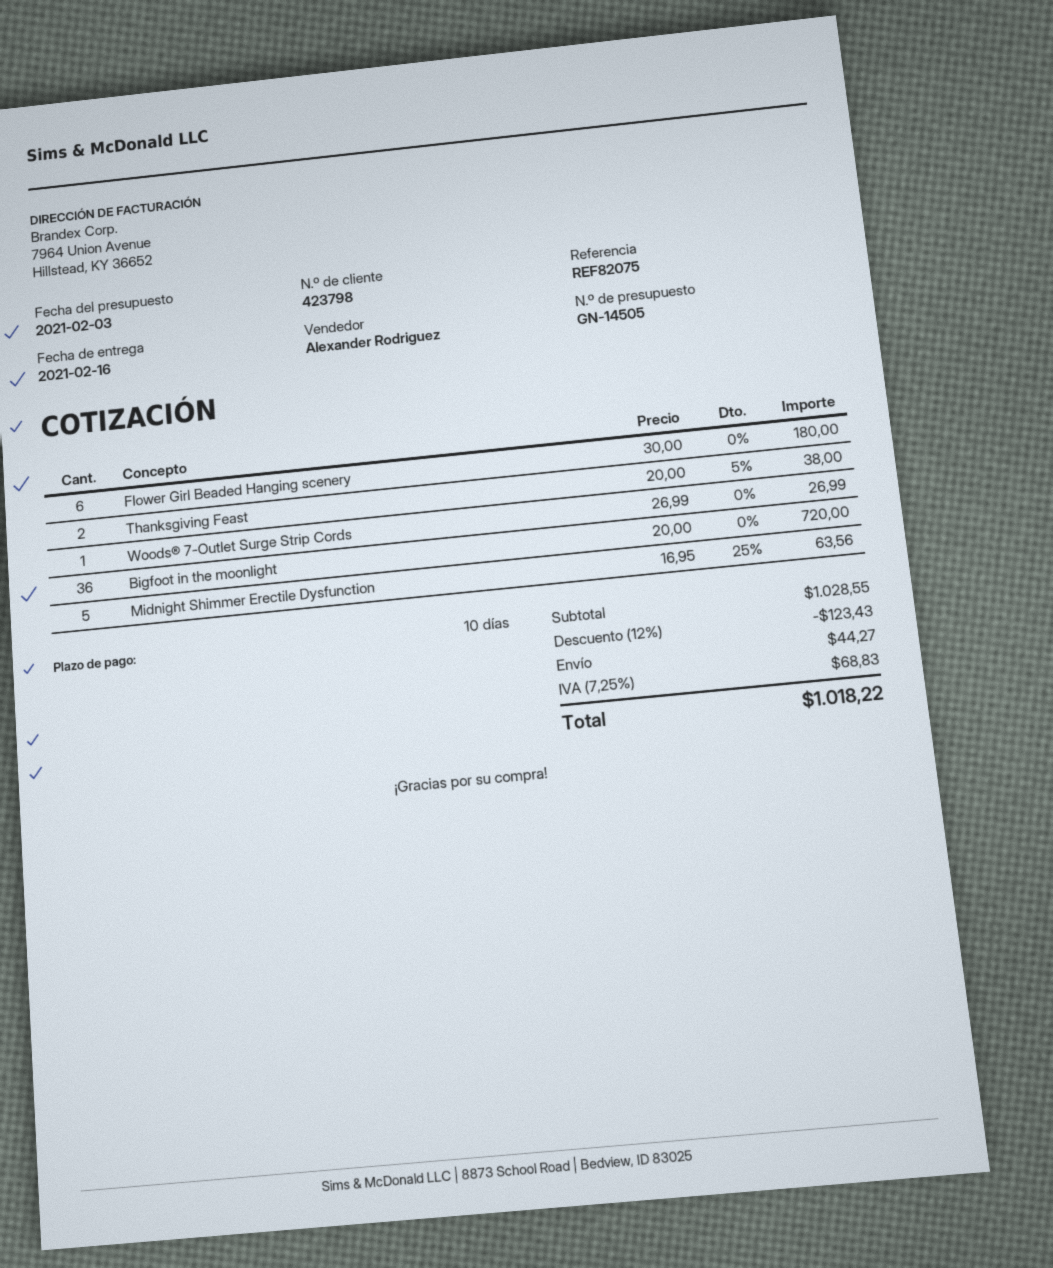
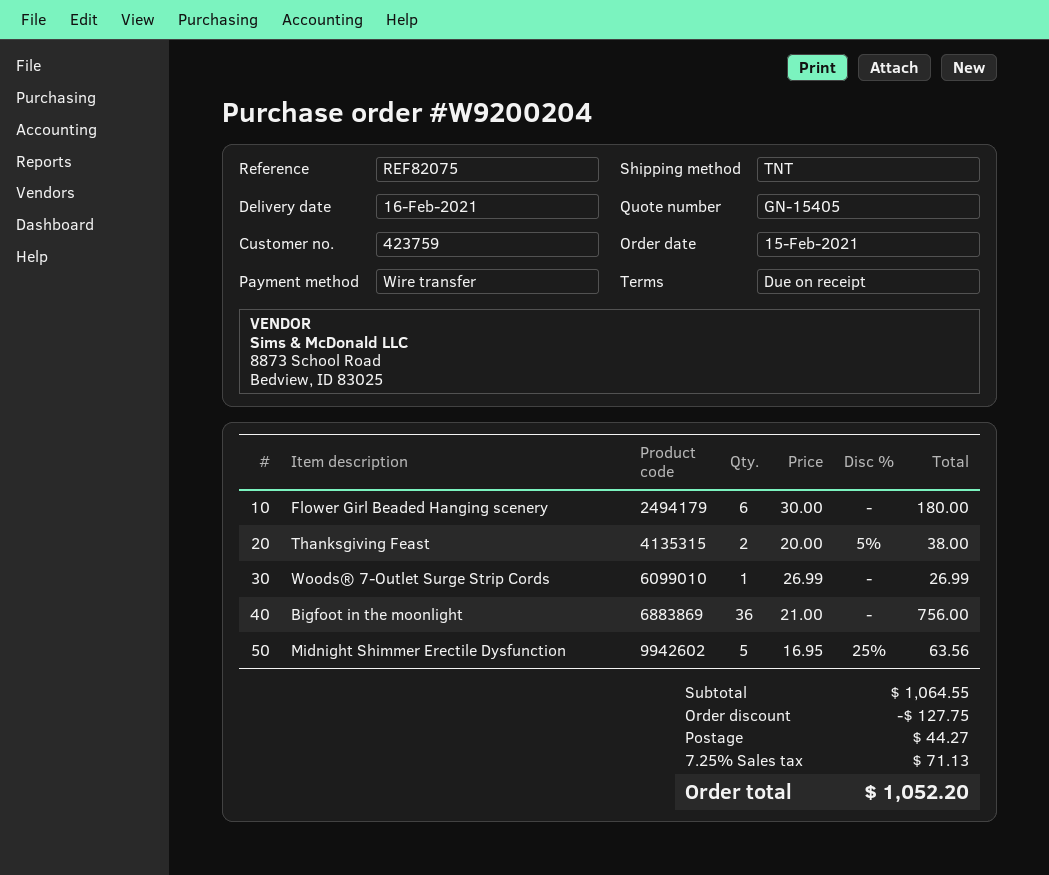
quote number: GN-14505 -> GN-15405
payment terms: 10 days -> on receipt
customer number: 423798 -> 423759
Bigfoot in the moonlight: 36 x 20.00 = 720.00 -> 36 x 21.00 = 756.00
subtotal: 1028.55 -> 1064.55
discount: 123.43 -> 127.75
tax: 7.25% = 68.83 -> 7.25% = 71.13
total: 1018.22 -> 1052.20

